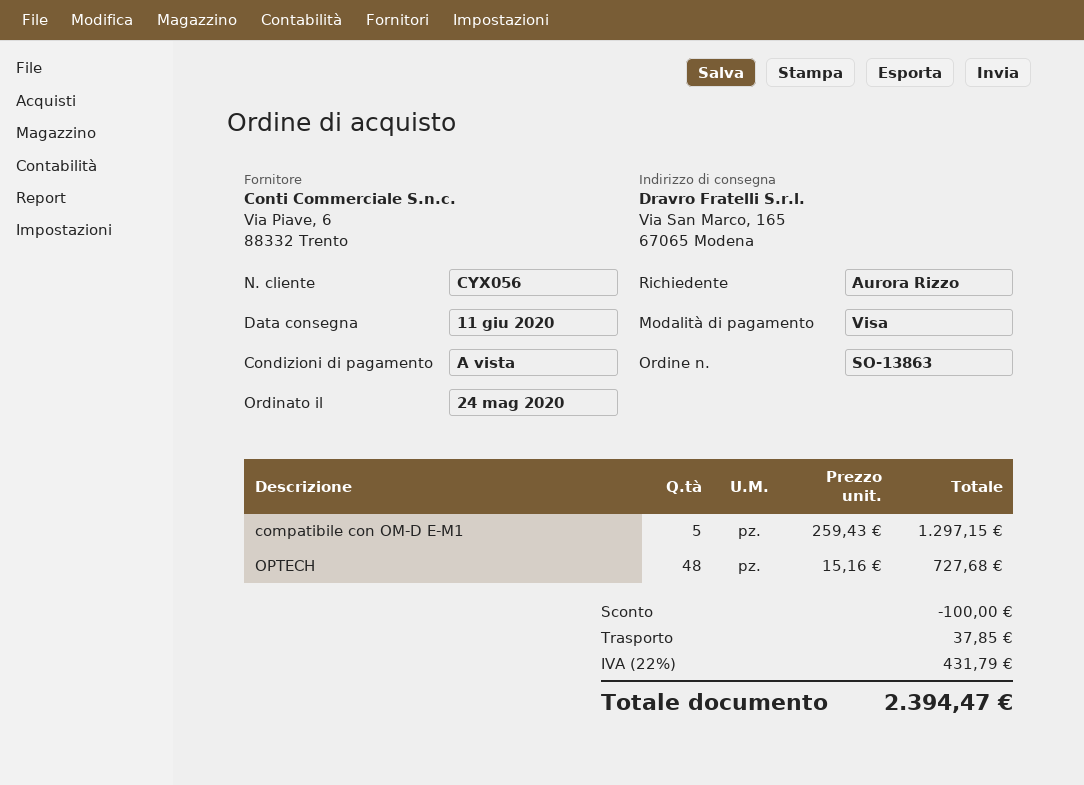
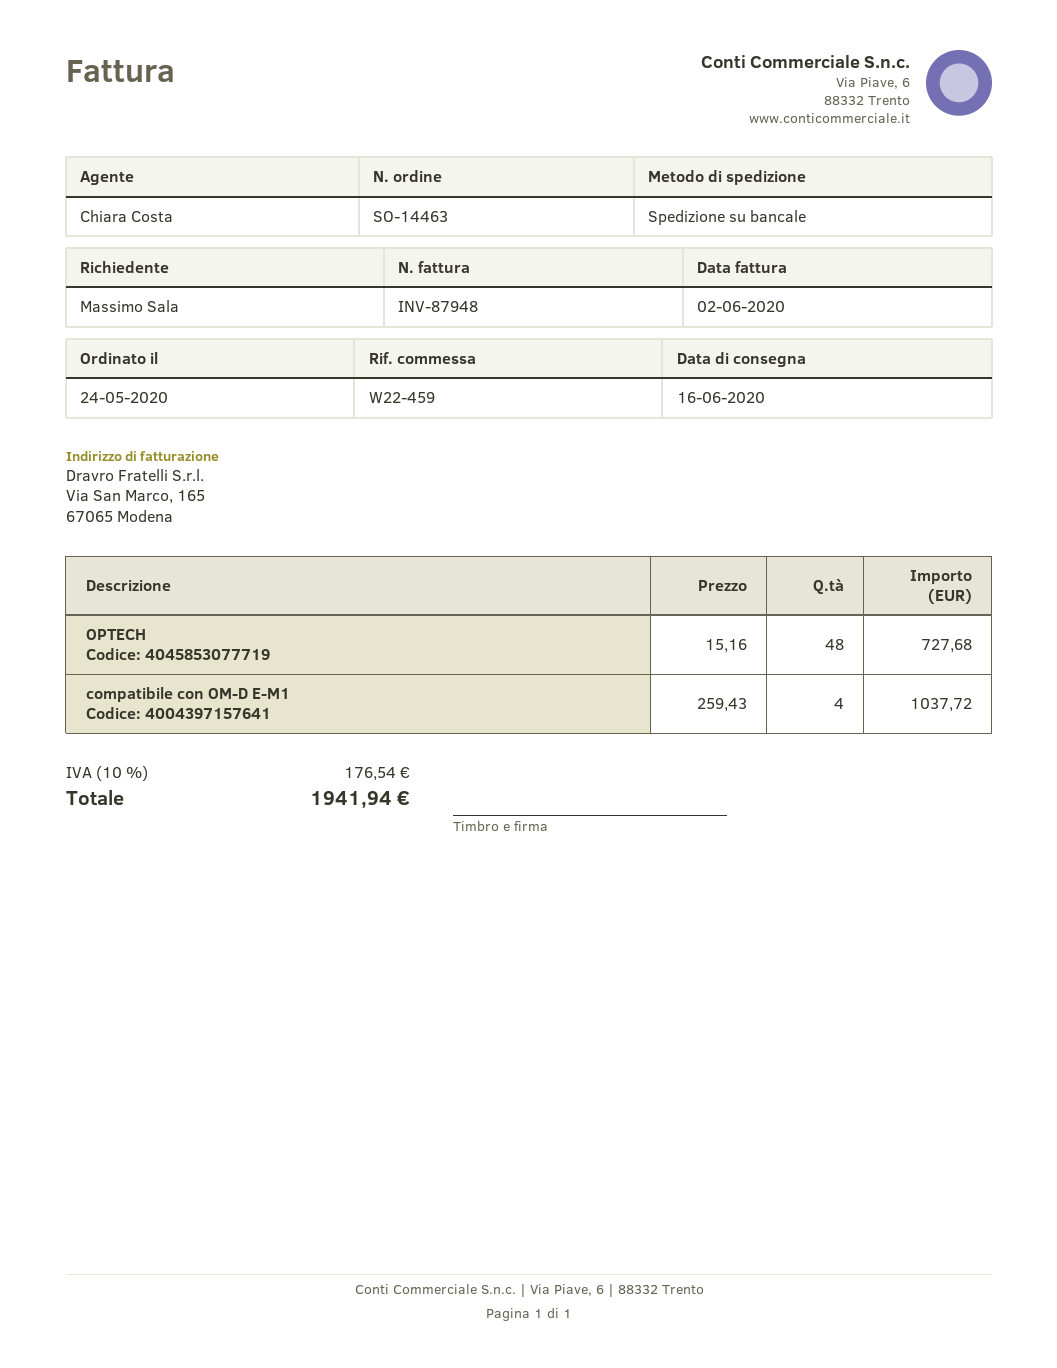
order number: SO-13863 -> SO-14463
delivery date: 2020-06-11 -> 2020-06-16
ordered by: Aurora Rizzo -> Massimo Sala
compatibile con OM-D E-M1: 5 x 259.43 = 1297.15 -> 4 x 259.43 = 1037.72
discount: 100.00 -> none
shipping: 37.85 -> none
tax: 22% = 431.79 -> 10% = 176.54
total: 2394.47 -> 1941.94

